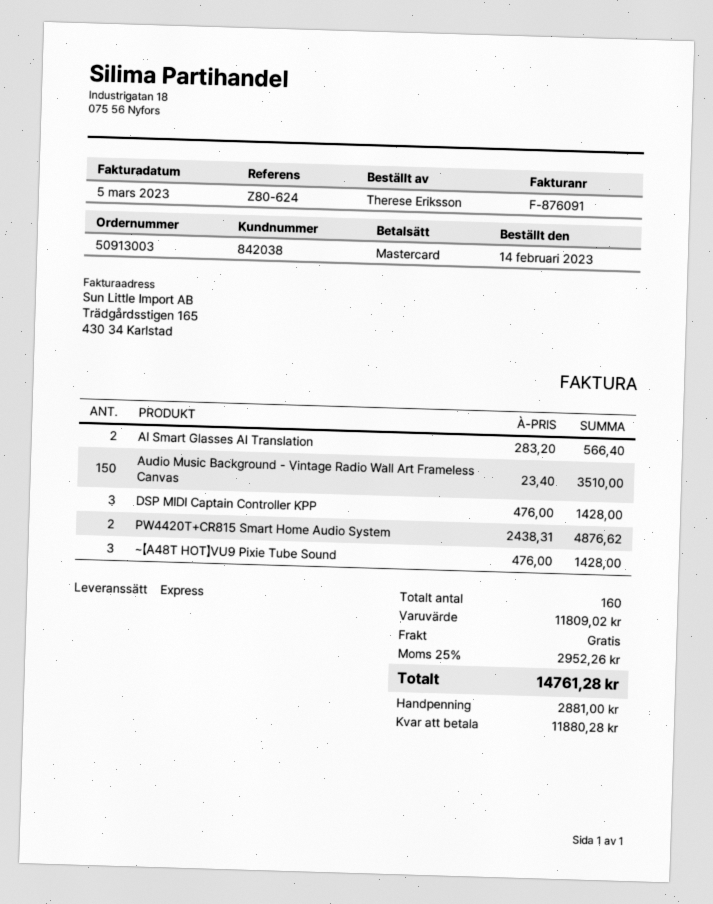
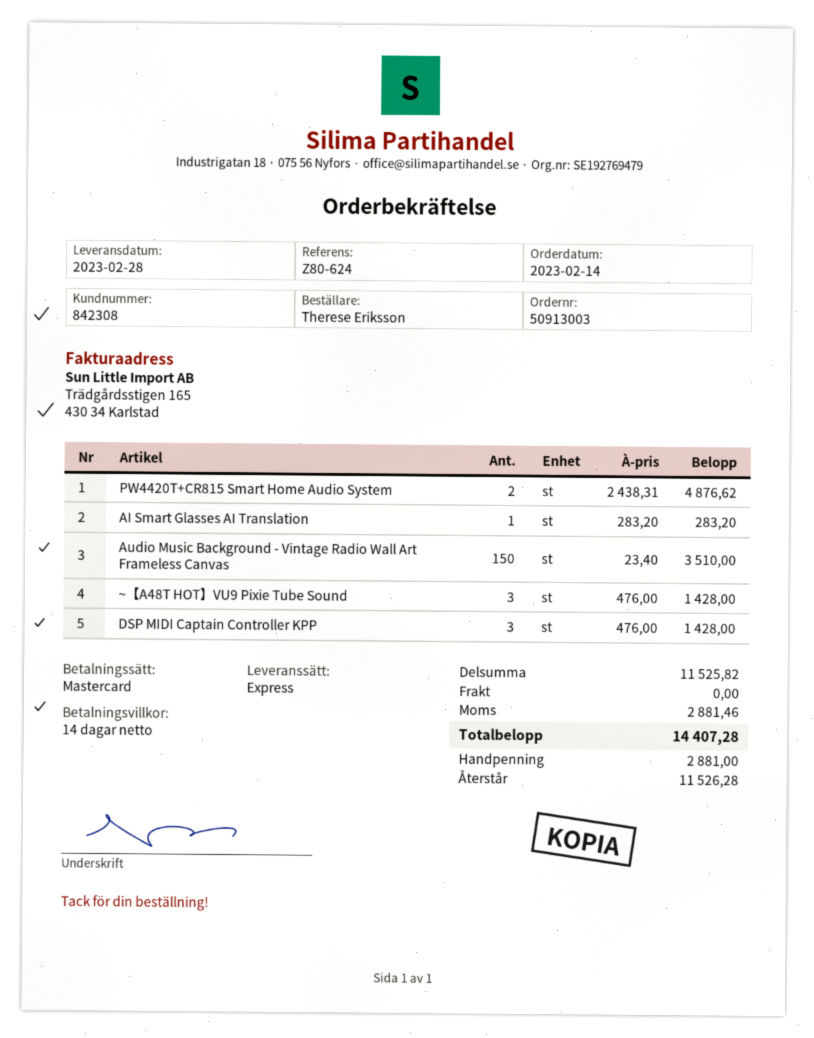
customer number: 842038 -> 842308
AI Smart Glasses AI Translation: 2 x 283.20 = 566.40 -> 1 x 283.20 = 283.20
subtotal: 11809.02 -> 11525.82
tax: 2952.26 -> 2881.46
total: 14761.28 -> 14407.28
balance: 11880.28 -> 11526.28

